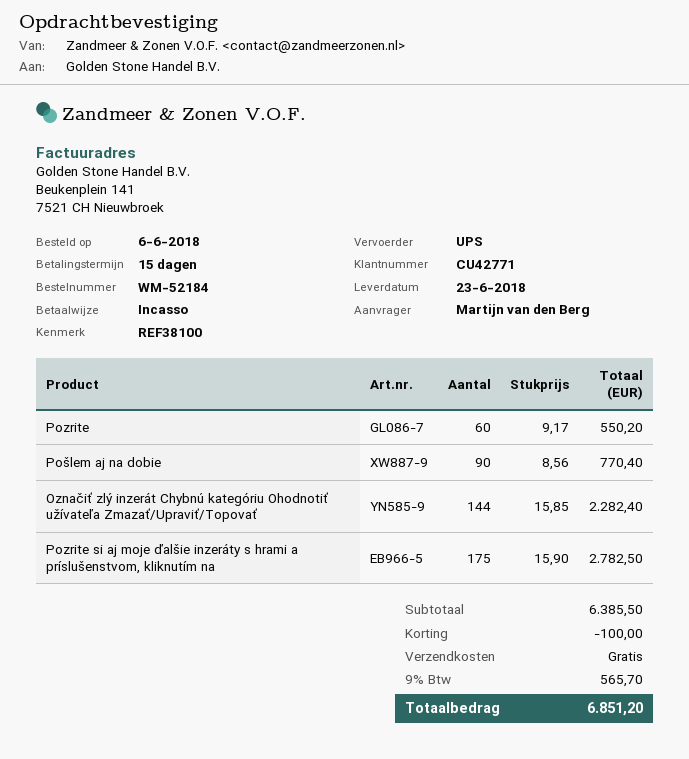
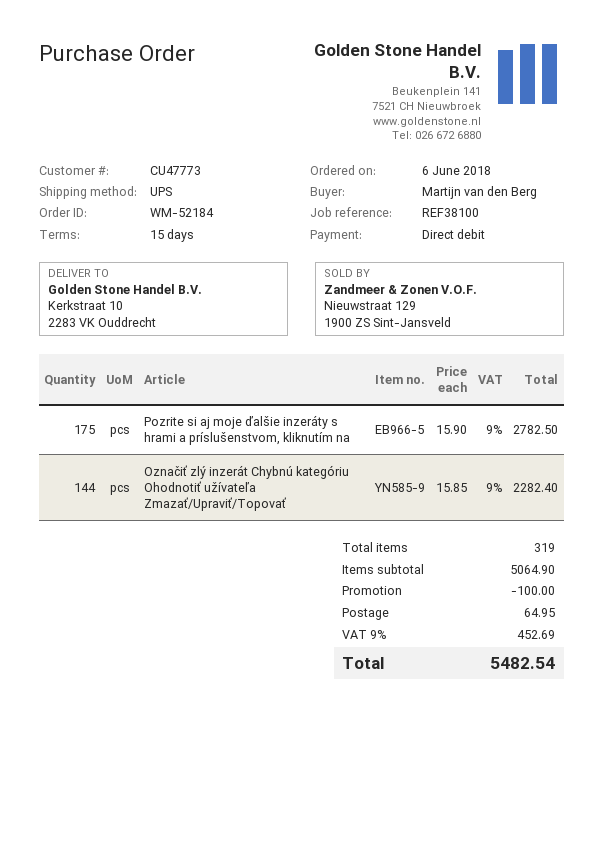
customer number: CU42771 -> CU47773
Pozrite: 60 x 9.17 = 550.20 -> none
Pošlem aj na dobie: 90 x 8.56 = 770.40 -> none
subtotal: 6385.50 -> 5064.90
shipping: 0.00 -> 64.95
tax: 9% = 565.70 -> 9% = 452.69
total: 6851.20 -> 5482.54

